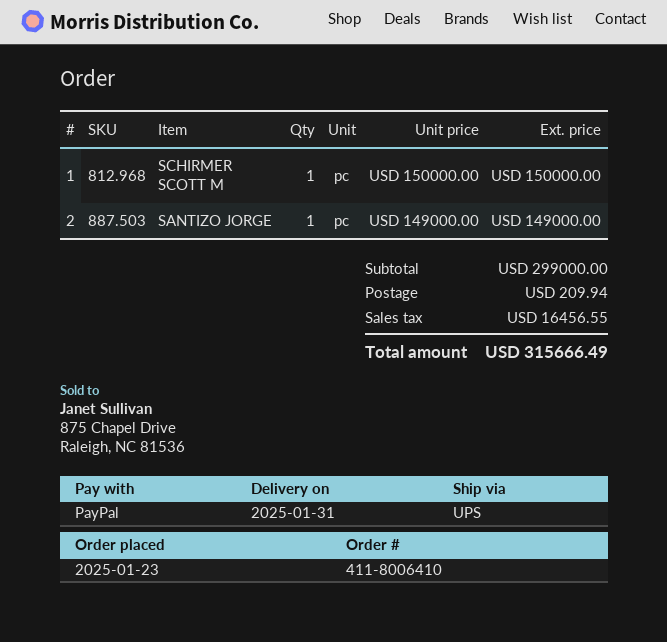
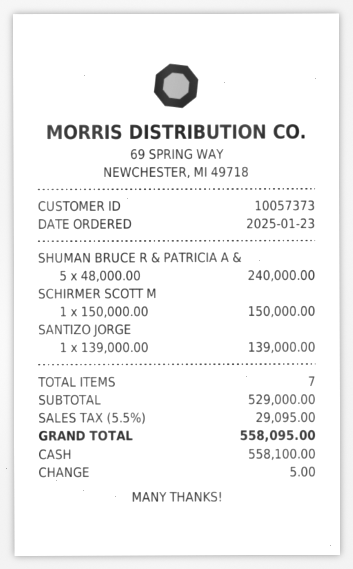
payment method: PayPal -> cash
SANTIZO JORGE: 1 x 149000.00 = 149000.00 -> 1 x 139000.00 = 139000.00
SHUMAN BRUCE R & PATRICIA A &: none -> 5 x 48000.00 = 240000.00
subtotal: 299000.00 -> 529000.00
shipping: 209.94 -> none
tax: 16456.55 -> 29095.00
total: 315666.49 -> 558095.00

